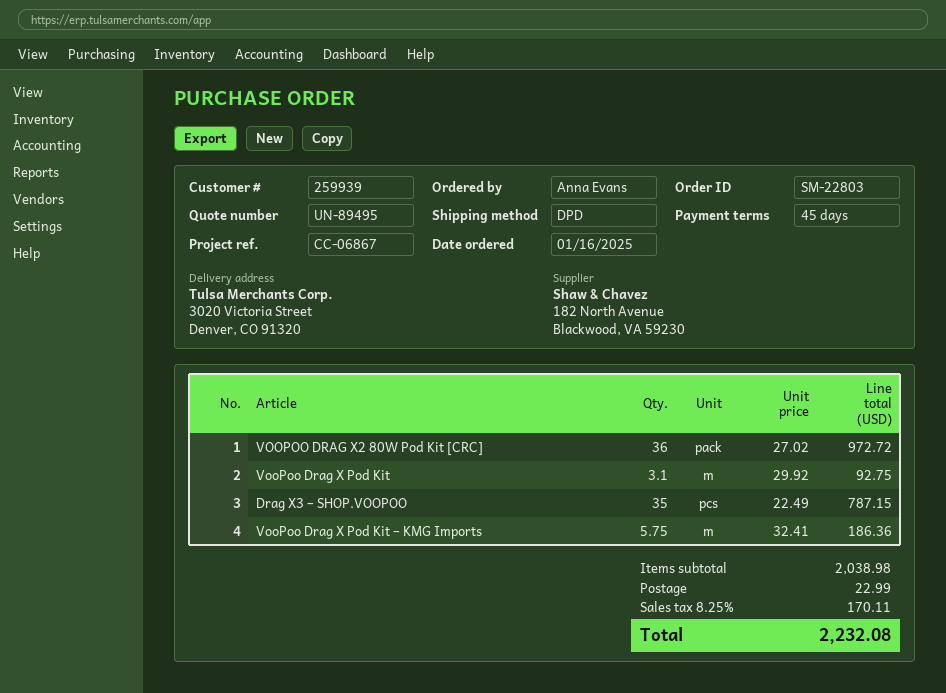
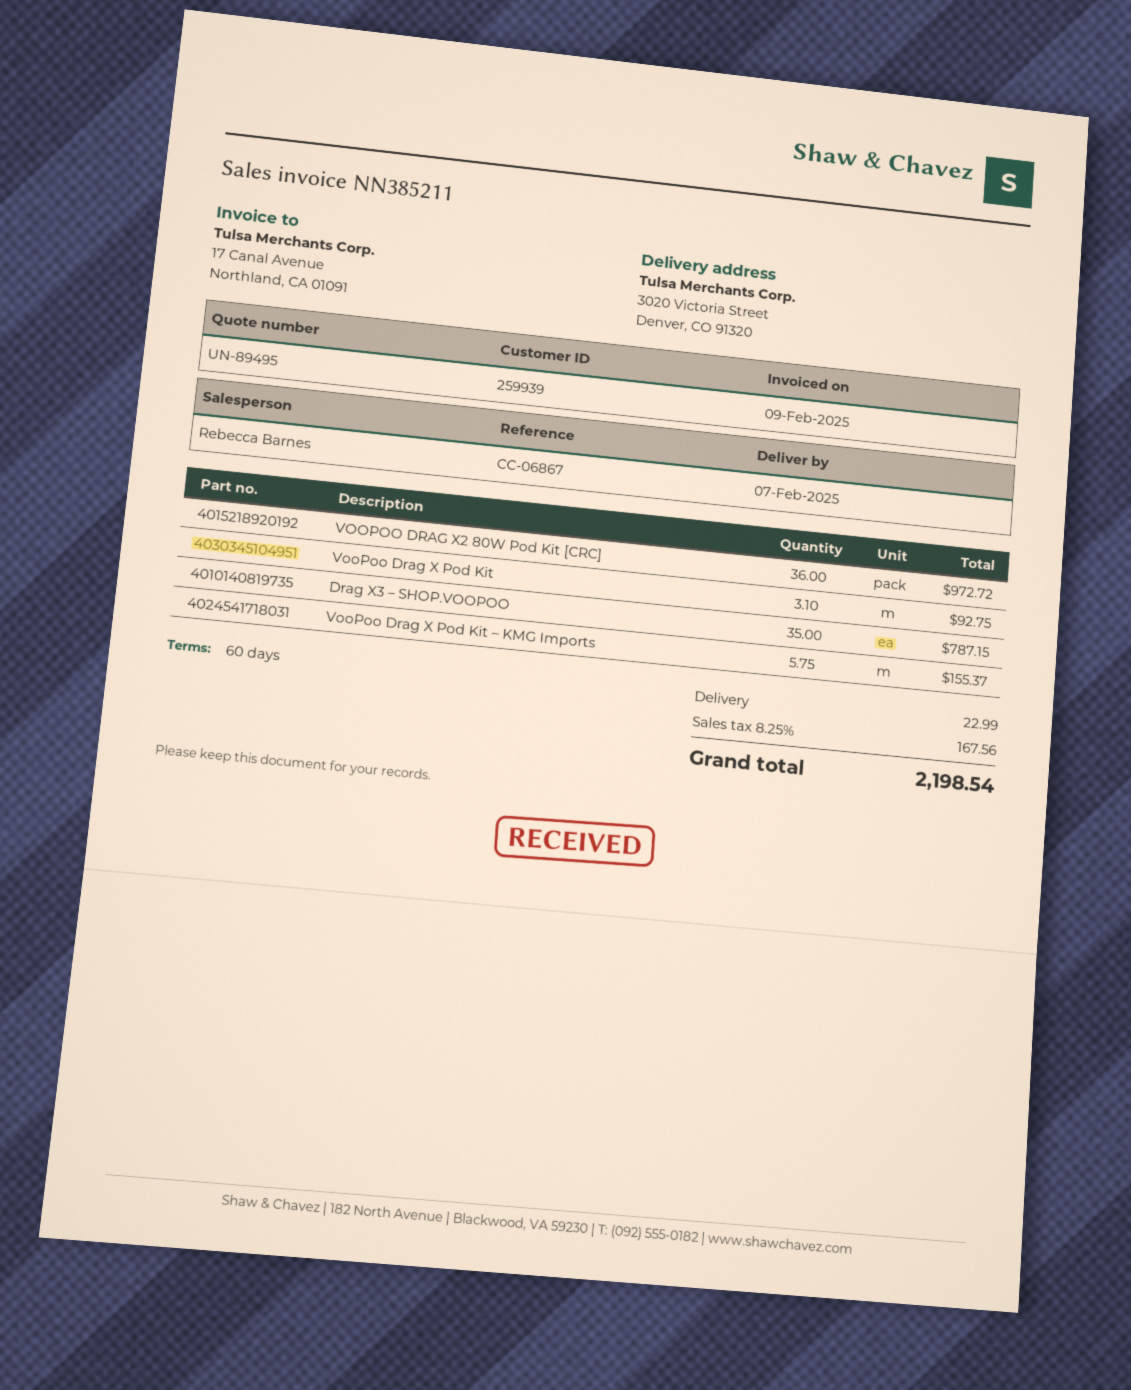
payment terms: 45 days -> 60 days
VooPoo Drag X Pod Kit – KMG Imports: 5.75 for 186.36 -> 5.75 for 155.37
tax: 8.25% = 170.11 -> 8.25% = 167.56
total: 2232.08 -> 2198.54

